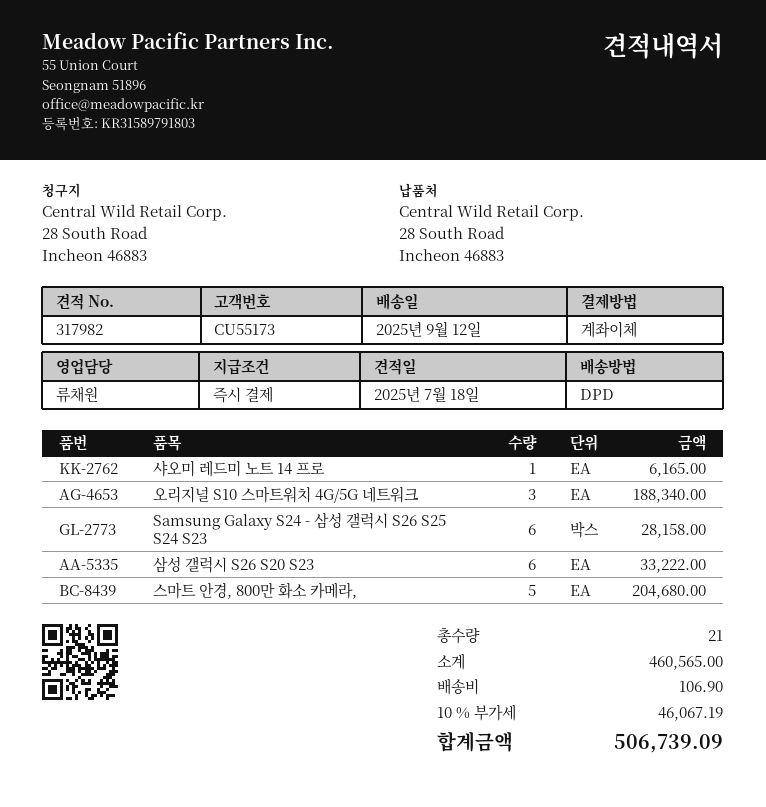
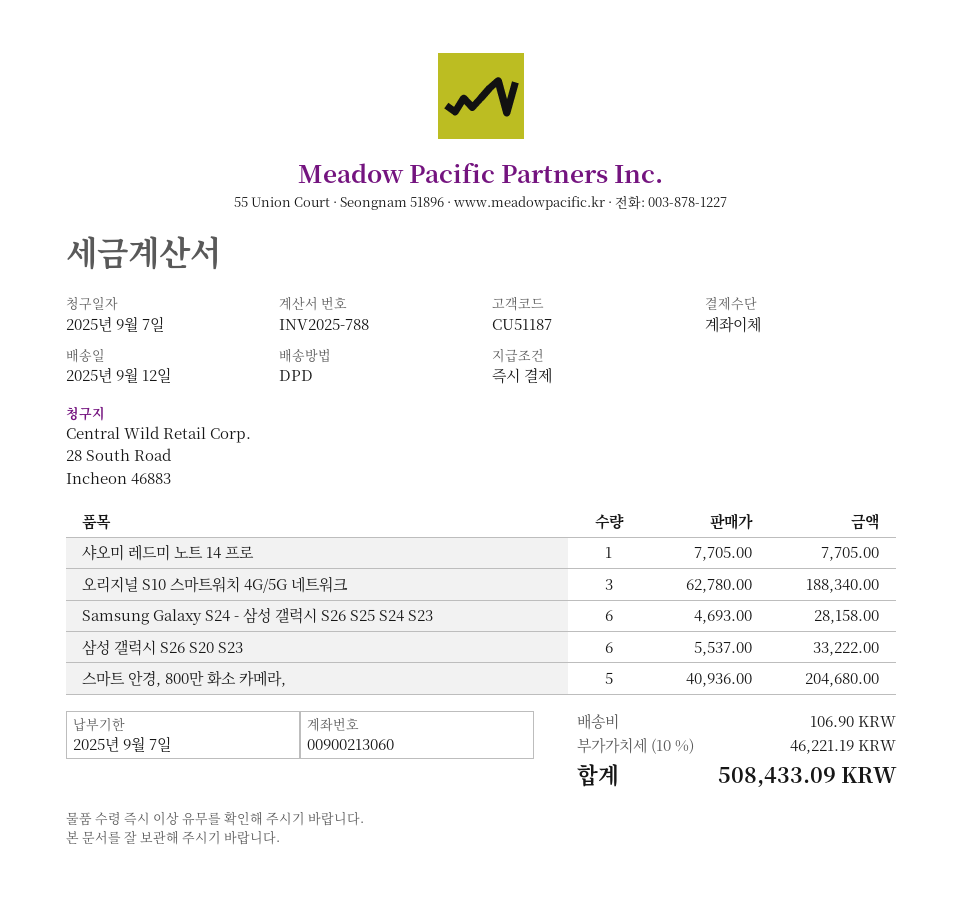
customer number: CU55173 -> CU51187
샤오미 레드미 노트 14 프로: 1 for 6165.00 -> 1 for 7705.00
tax: 10% = 46067.19 -> 10% = 46221.19
total: 506739.09 -> 508433.09

